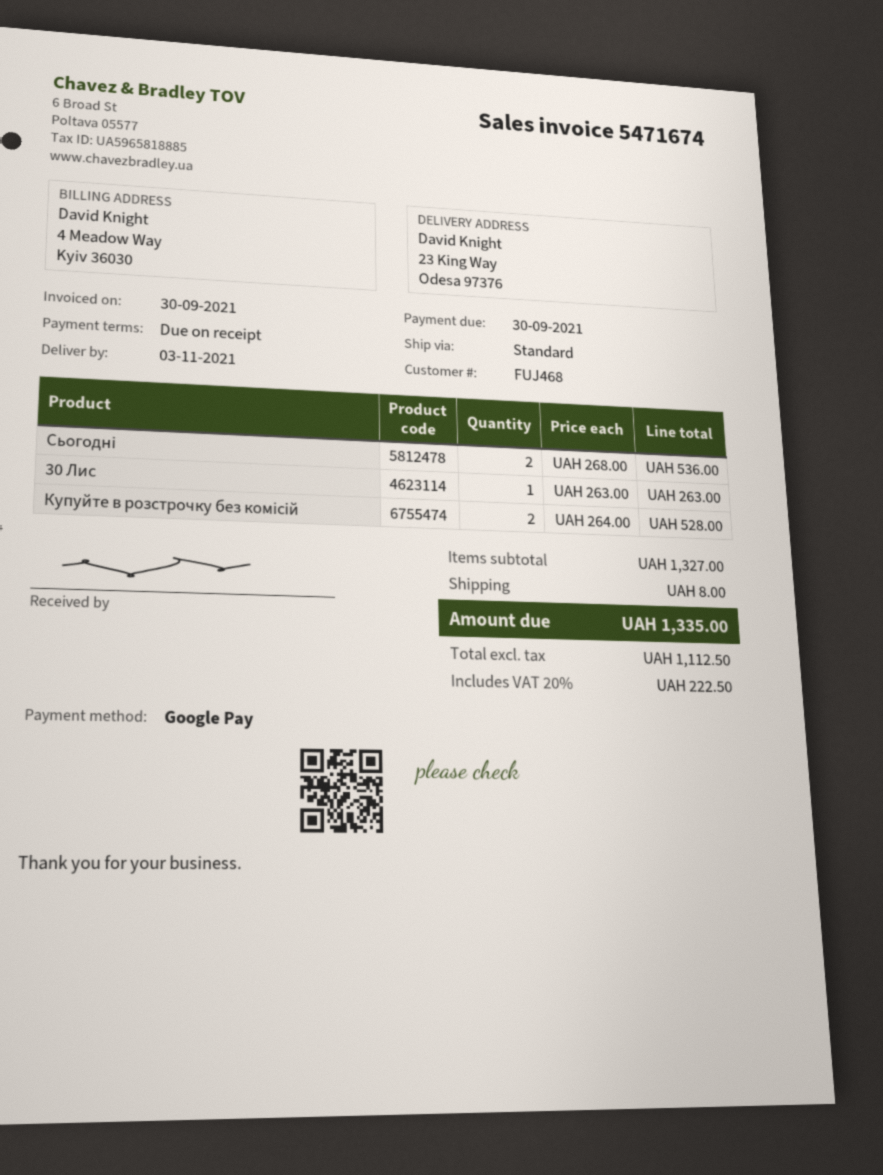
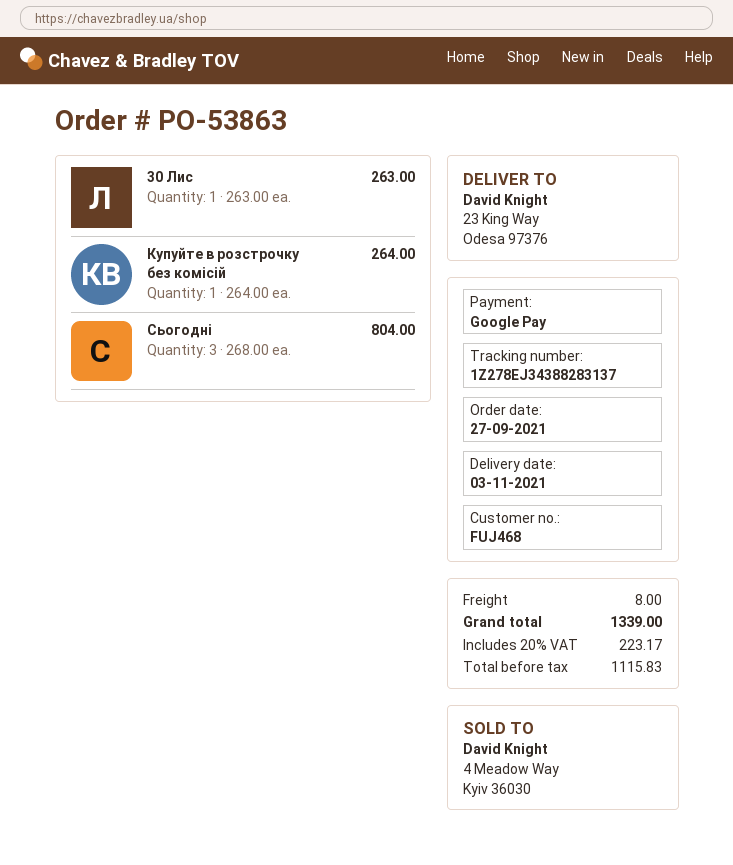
Сьогодні: 2 x 268.00 = 536.00 -> 3 x 268.00 = 804.00
Купуйте в розстрочку без комісій: 2 x 264.00 = 528.00 -> 1 x 264.00 = 264.00
net: 1112.50 -> 1115.83
tax: 20% = 222.50 -> 20% = 223.17
total: 1335.00 -> 1339.00

